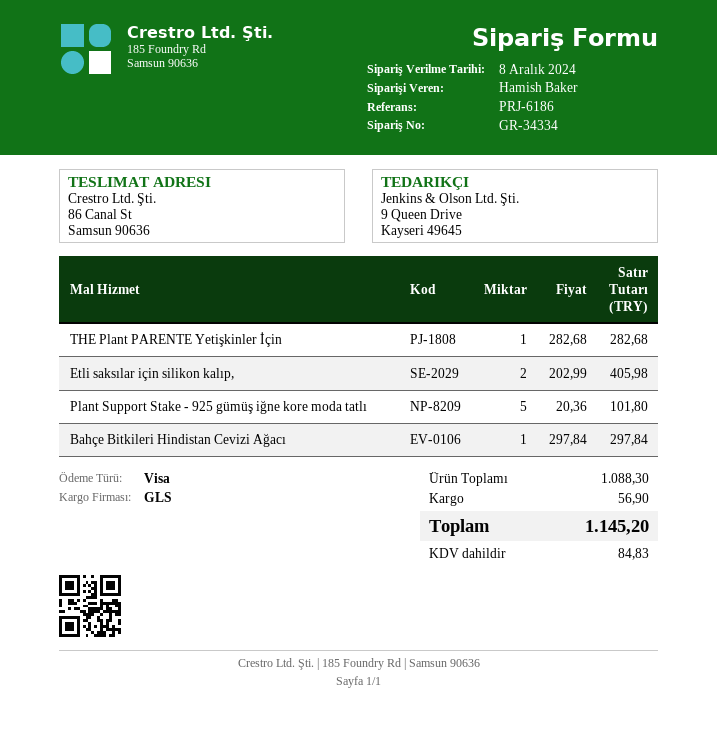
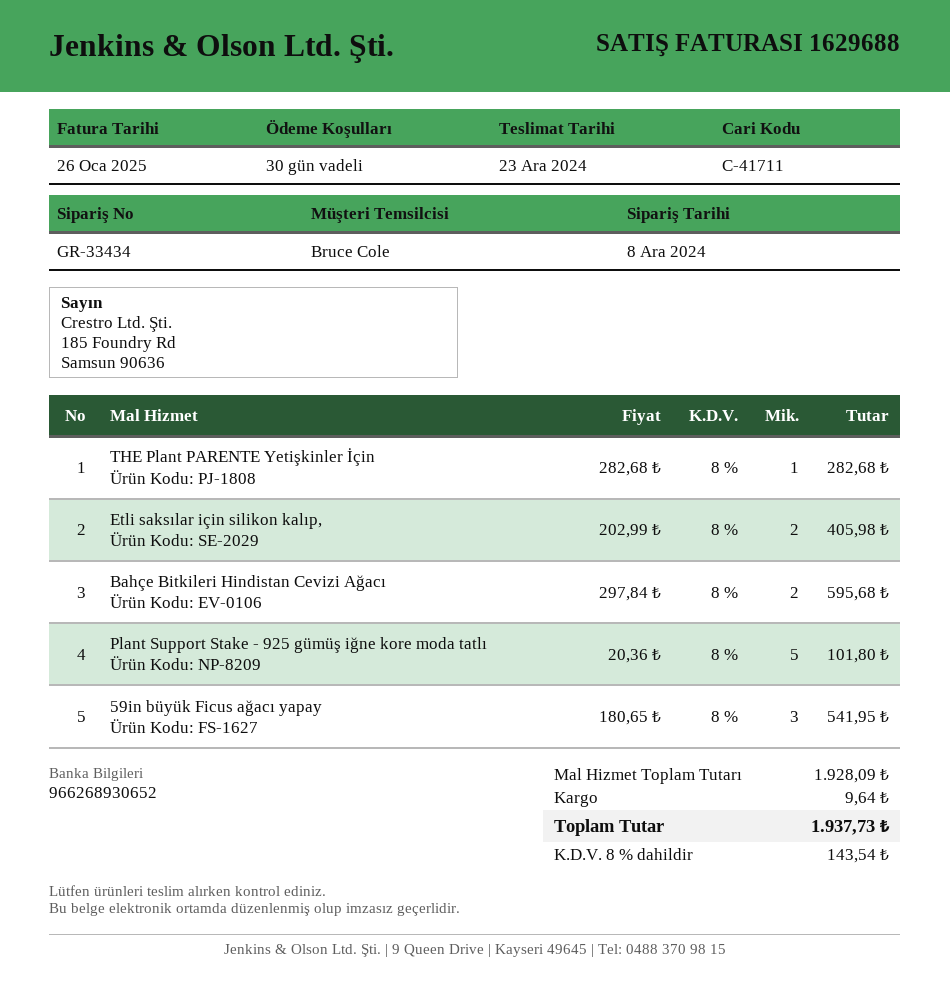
order number: GR-34334 -> GR-33434
Bahçe Bitkileri Hindistan Cevizi Ağacı: 1 x 297.84 = 297.84 -> 2 x 297.84 = 595.68
59in büyük Ficus ağacı yapay: none -> 3 x 180.65 = 541.95
subtotal: 1088.30 -> 1928.09
shipping: 56.90 -> 9.64
tax: 84.83 -> 143.54
total: 1145.20 -> 1937.73

